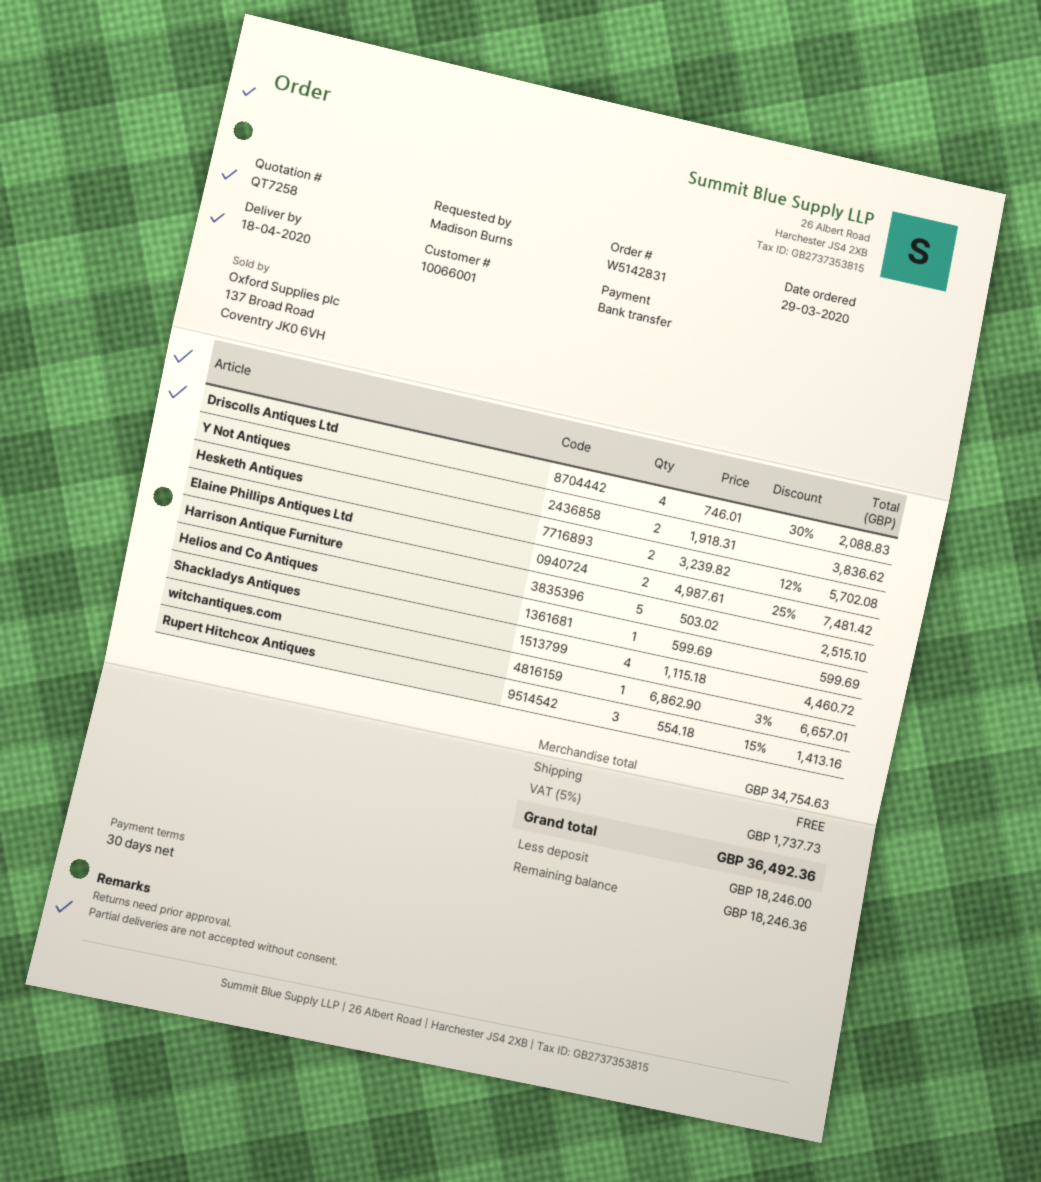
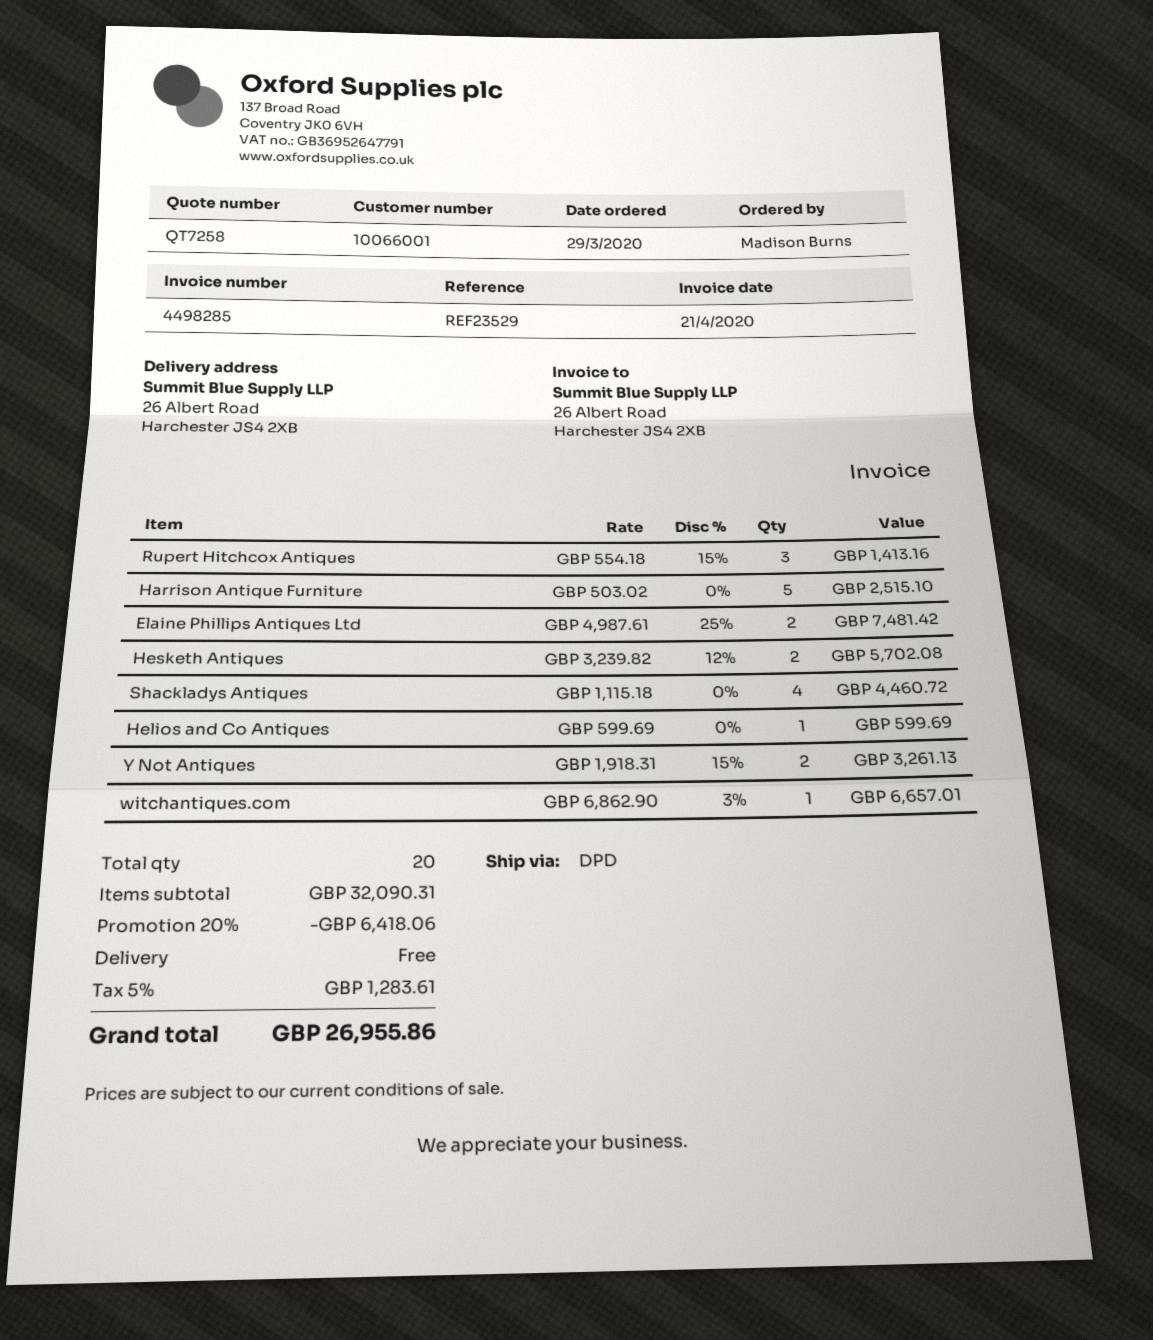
Driscolls Antiques Ltd: 4 x 746.01 - 30% = 2088.83 -> none
Y Not Antiques: 2 x 1918.31 = 3836.62 -> 2 x 1918.31 - 15% = 3261.13
subtotal: 34754.63 -> 32090.31
discount: none -> 20% = 6418.06
tax: 5% = 1737.73 -> 5% = 1283.61
total: 36492.36 -> 26955.86

